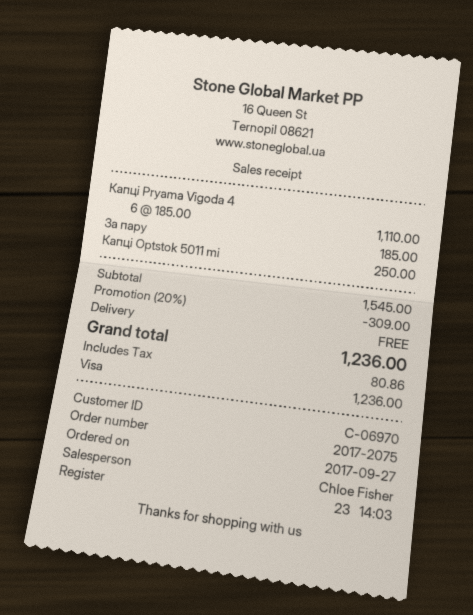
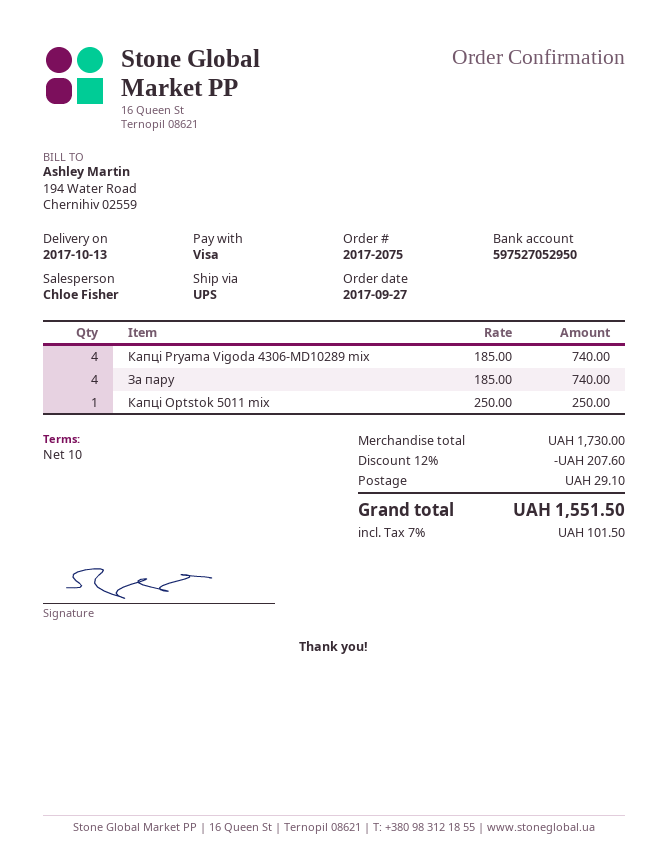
Капці Pryama Vigoda 4: 6 x 185.00 = 1110.00 -> 4 x 185.00 = 740.00
За пару: 1 x 185.00 = 185.00 -> 4 x 185.00 = 740.00
subtotal: 1545.00 -> 1730.00
discount: 20% = 309.00 -> 12% = 207.60
shipping: 0.00 -> 29.10
tax: 80.86 -> 101.50
total: 1236.00 -> 1551.50

